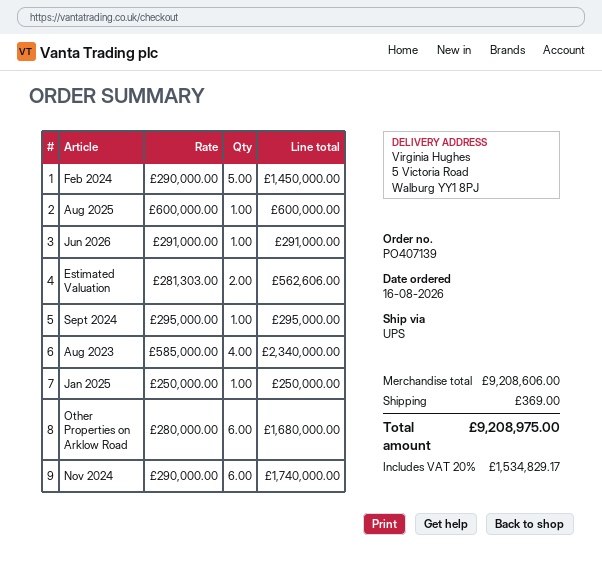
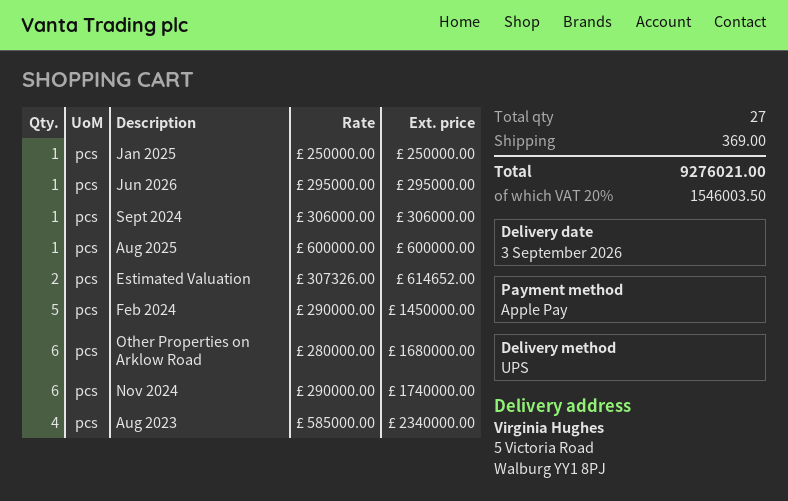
Jun 2026: 1 x 291000.00 = 291000.00 -> 1 x 295000.00 = 295000.00
Estimated Valuation: 2 x 281303.00 = 562606.00 -> 2 x 307326.00 = 614652.00
Sept 2024: 1 x 295000.00 = 295000.00 -> 1 x 306000.00 = 306000.00
tax: 20% = 1534829.17 -> 20% = 1546003.50
total: 9208975.00 -> 9276021.00

